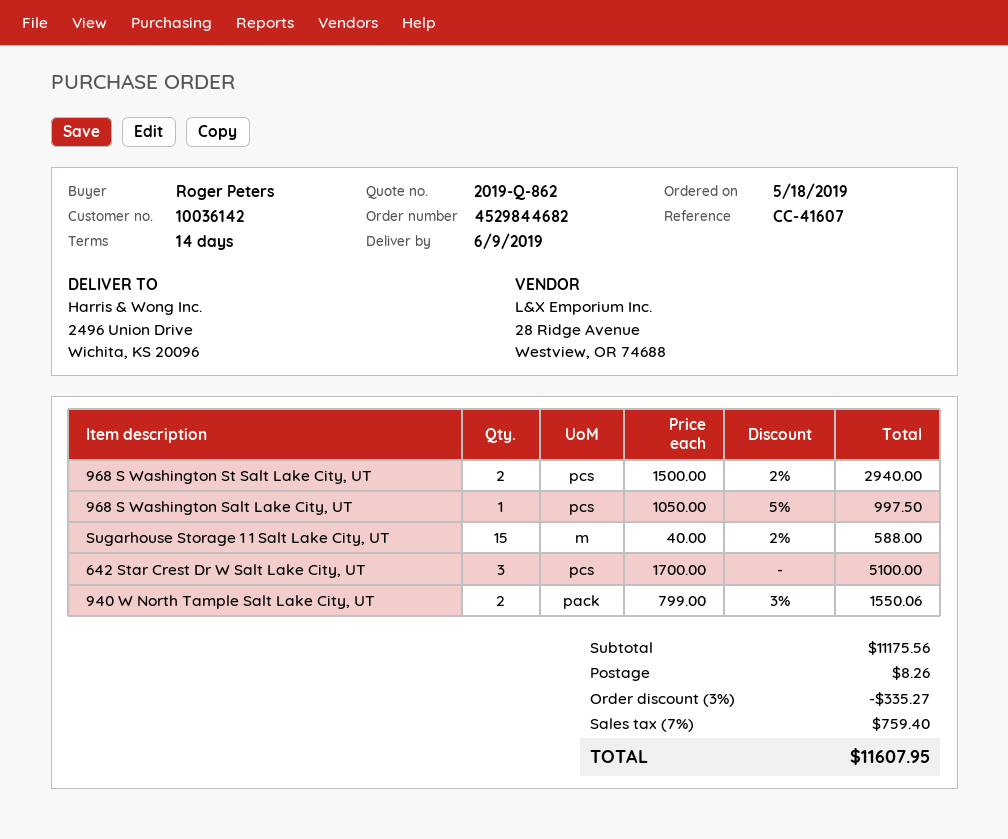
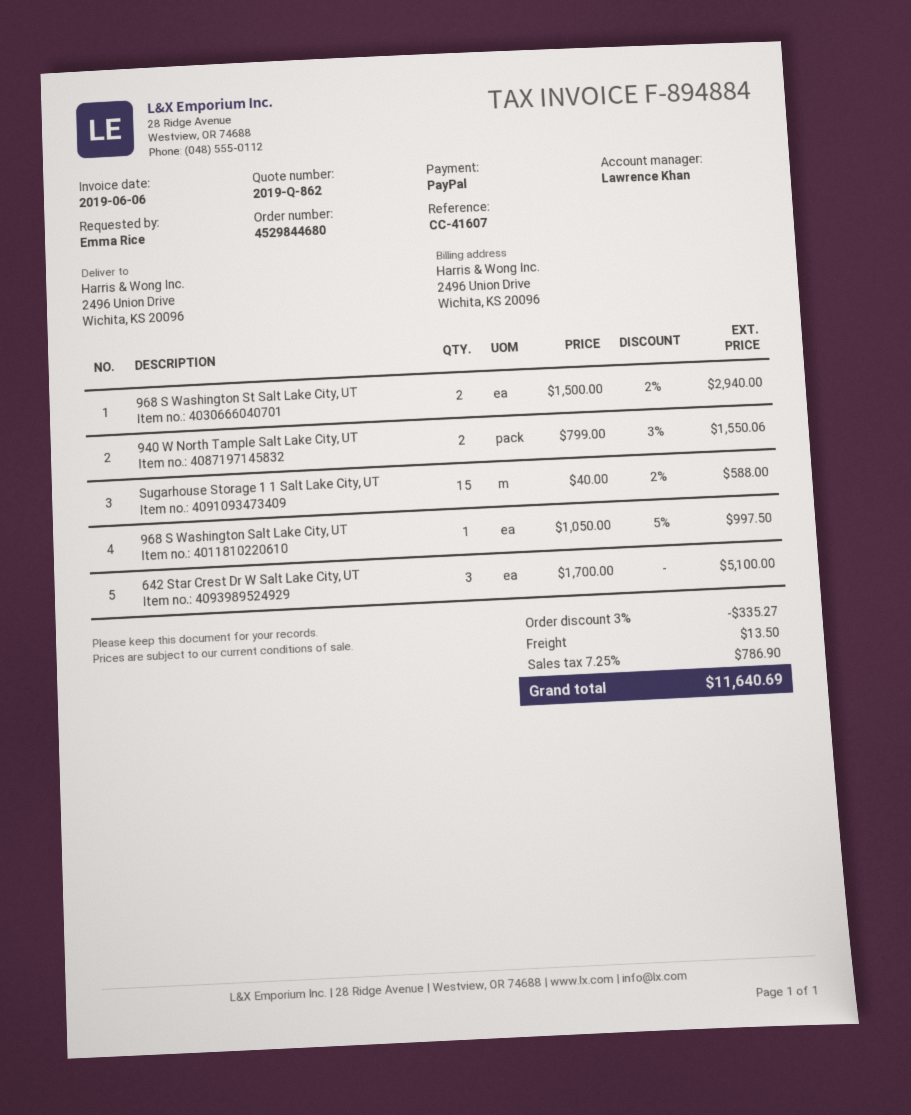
order number: 4529844682 -> 4529844680
ordered by: Roger Peters -> Emma Rice
shipping: 8.26 -> 13.50
tax: 7% = 759.40 -> 7.25% = 786.90
total: 11607.95 -> 11640.69

